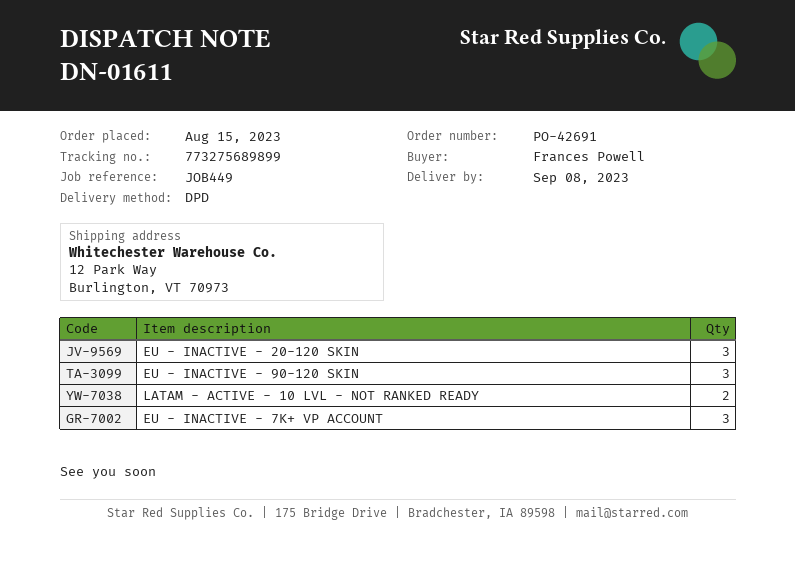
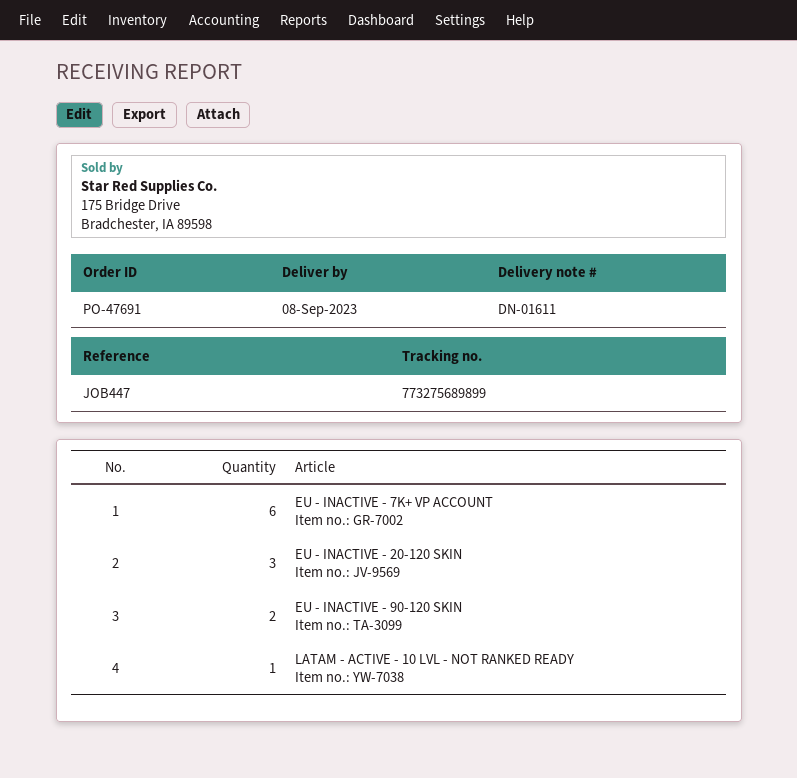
order number: PO-42691 -> PO-47691
reference: JOB449 -> JOB447
EU - INACTIVE - 90-120 SKIN: 3 -> 2
LATAM - ACTIVE - 10 LVL - NOT RANKED READY: 2 -> 1
EU - INACTIVE - 7K+ VP ACCOUNT: 3 -> 6

